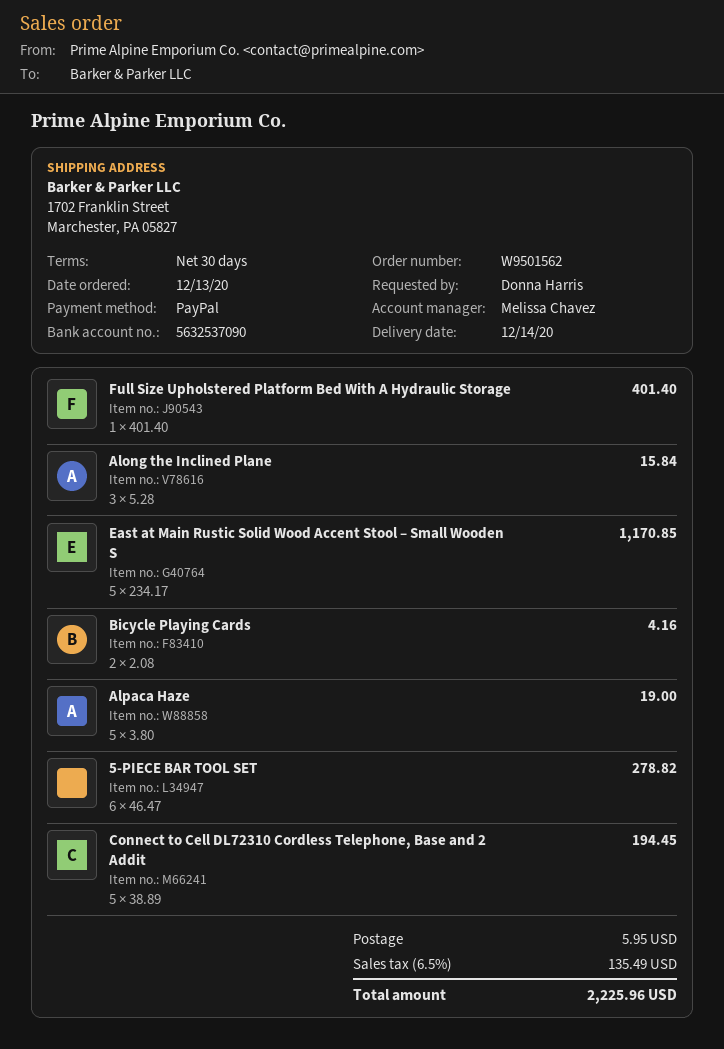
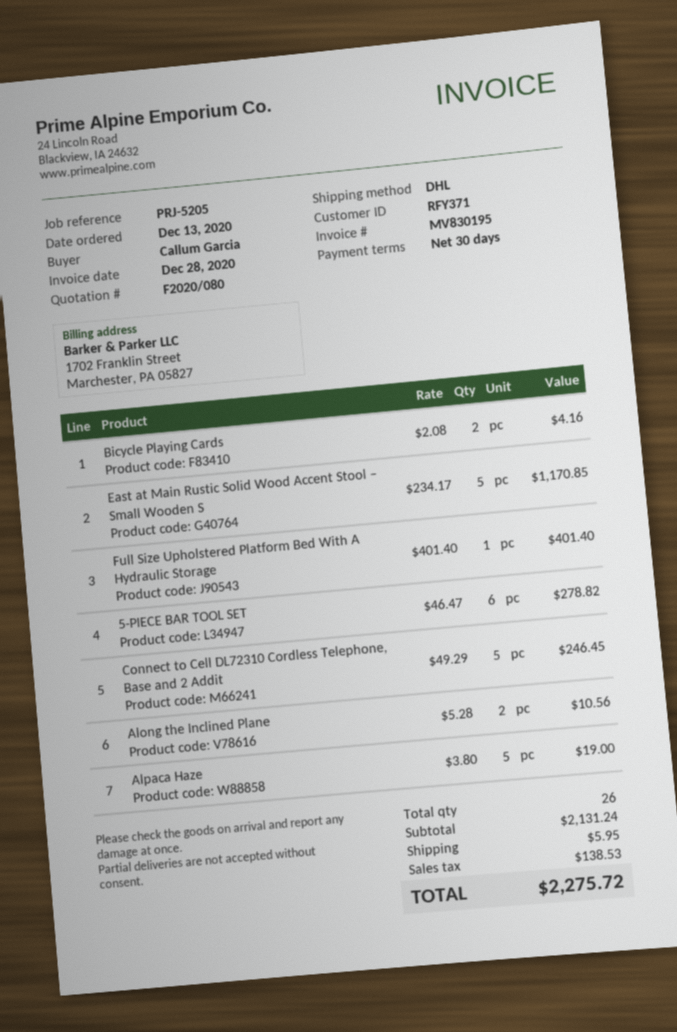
ordered by: Donna Harris -> Callum Garcia
Along the Inclined Plane: 3 x 5.28 = 15.84 -> 2 x 5.28 = 10.56
Connect to Cell DL72310 Cordless Telephone, Base and 2 Addit: 5 x 38.89 = 194.45 -> 5 x 49.29 = 246.45
tax: 135.49 -> 138.53
total: 2225.96 -> 2275.72

